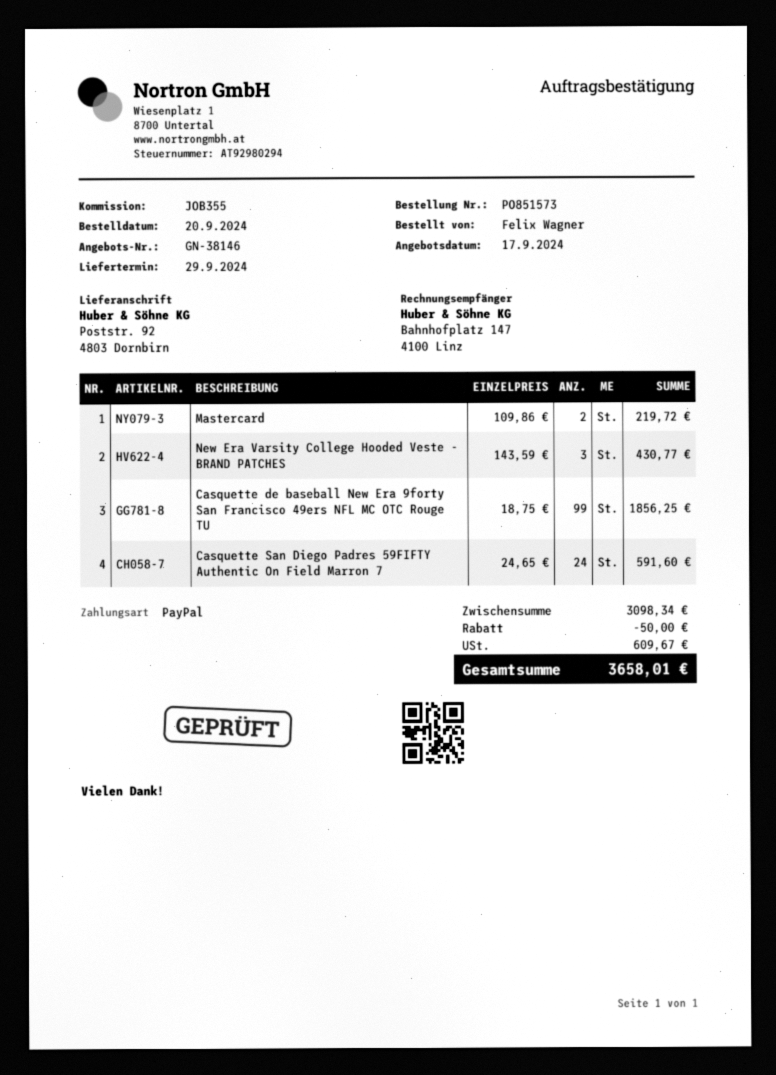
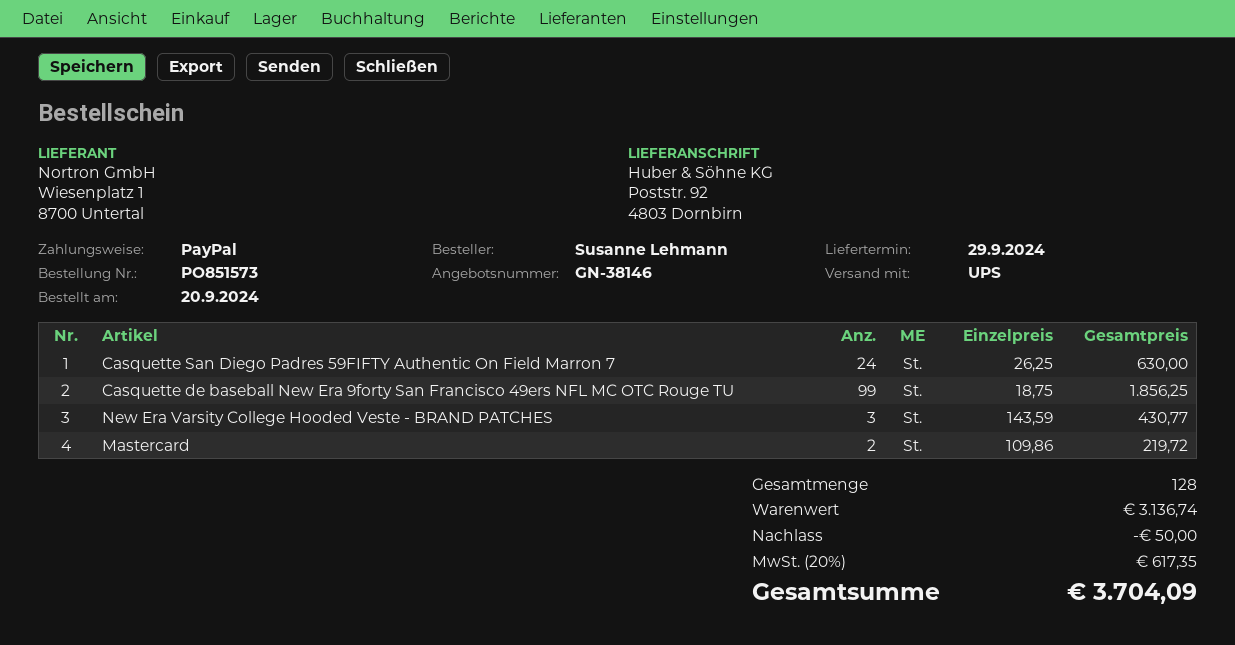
ordered by: Felix Wagner -> Susanne Lehmann
Casquette San Diego Padres 59FIFTY Authentic On Field Marron 7: 24 x 24.65 = 591.60 -> 24 x 26.25 = 630.00
subtotal: 3098.34 -> 3136.74
tax: 609.67 -> 617.35
total: 3658.01 -> 3704.09

